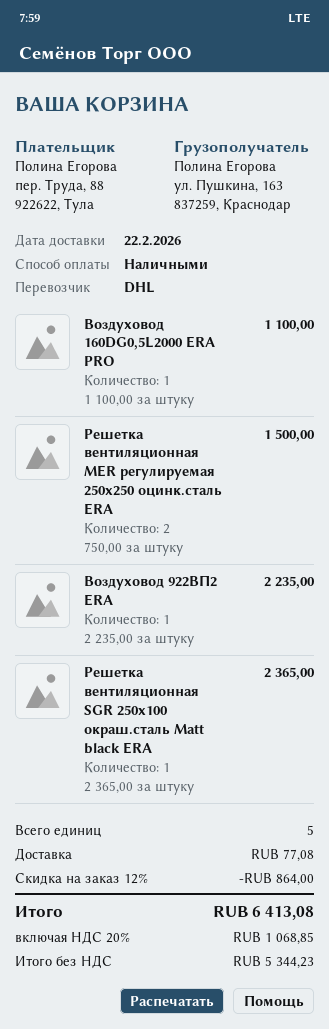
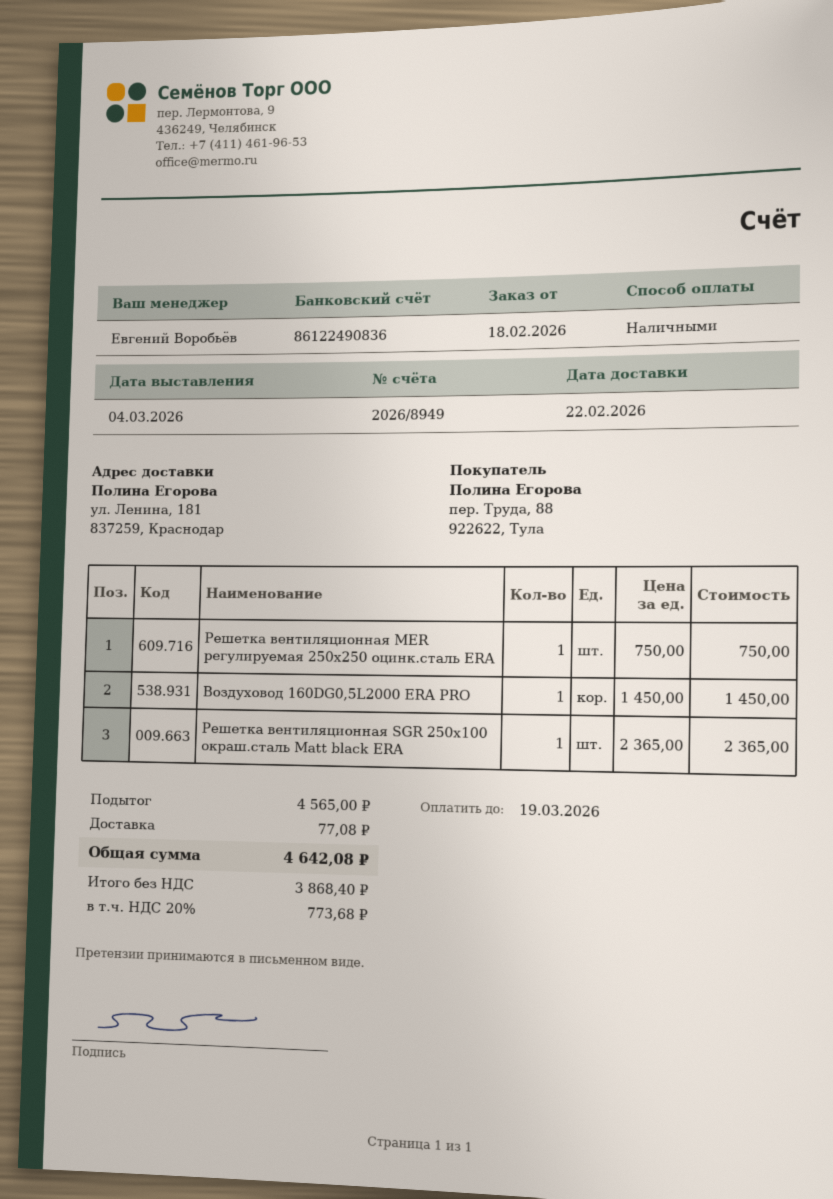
ship to: ул. Пушкина, 163, 837259, Краснодар -> ул. Ленина, 181, 837259, Краснодар
Воздуховод 160DG0,5L2000 ERA PRO: 1 x 1100.00 = 1100.00 -> 1 x 1450.00 = 1450.00
Решетка вентиляционная MER регулируемая 250х250 оцинк.сталь ERA: 2 x 750.00 = 1500.00 -> 1 x 750.00 = 750.00
Воздуховод 922ВП2 ERA: 1 x 2235.00 = 2235.00 -> none
discount: 12% = 864.00 -> none
net: 5344.23 -> 3868.40
tax: 20% = 1068.85 -> 20% = 773.68
total: 6413.08 -> 4642.08

